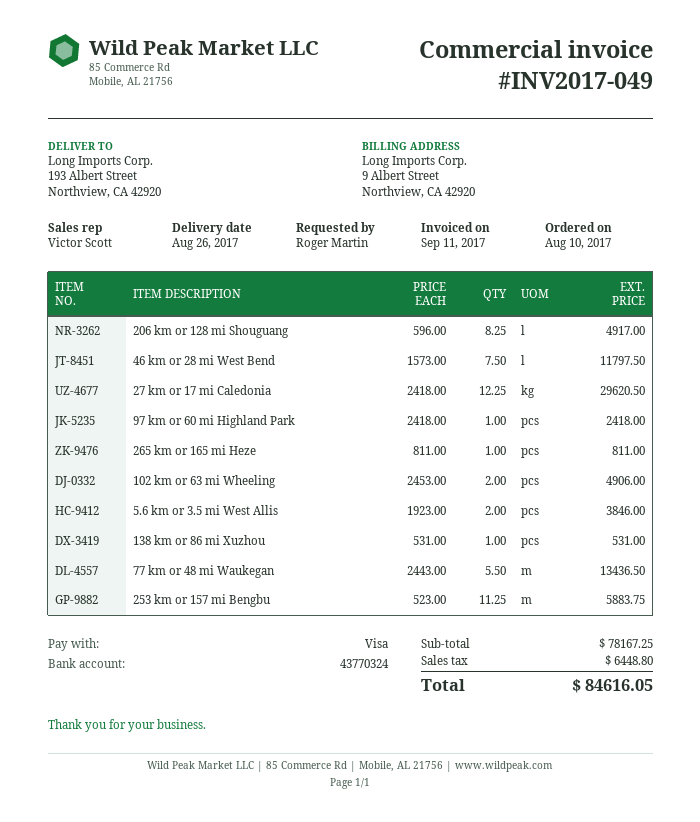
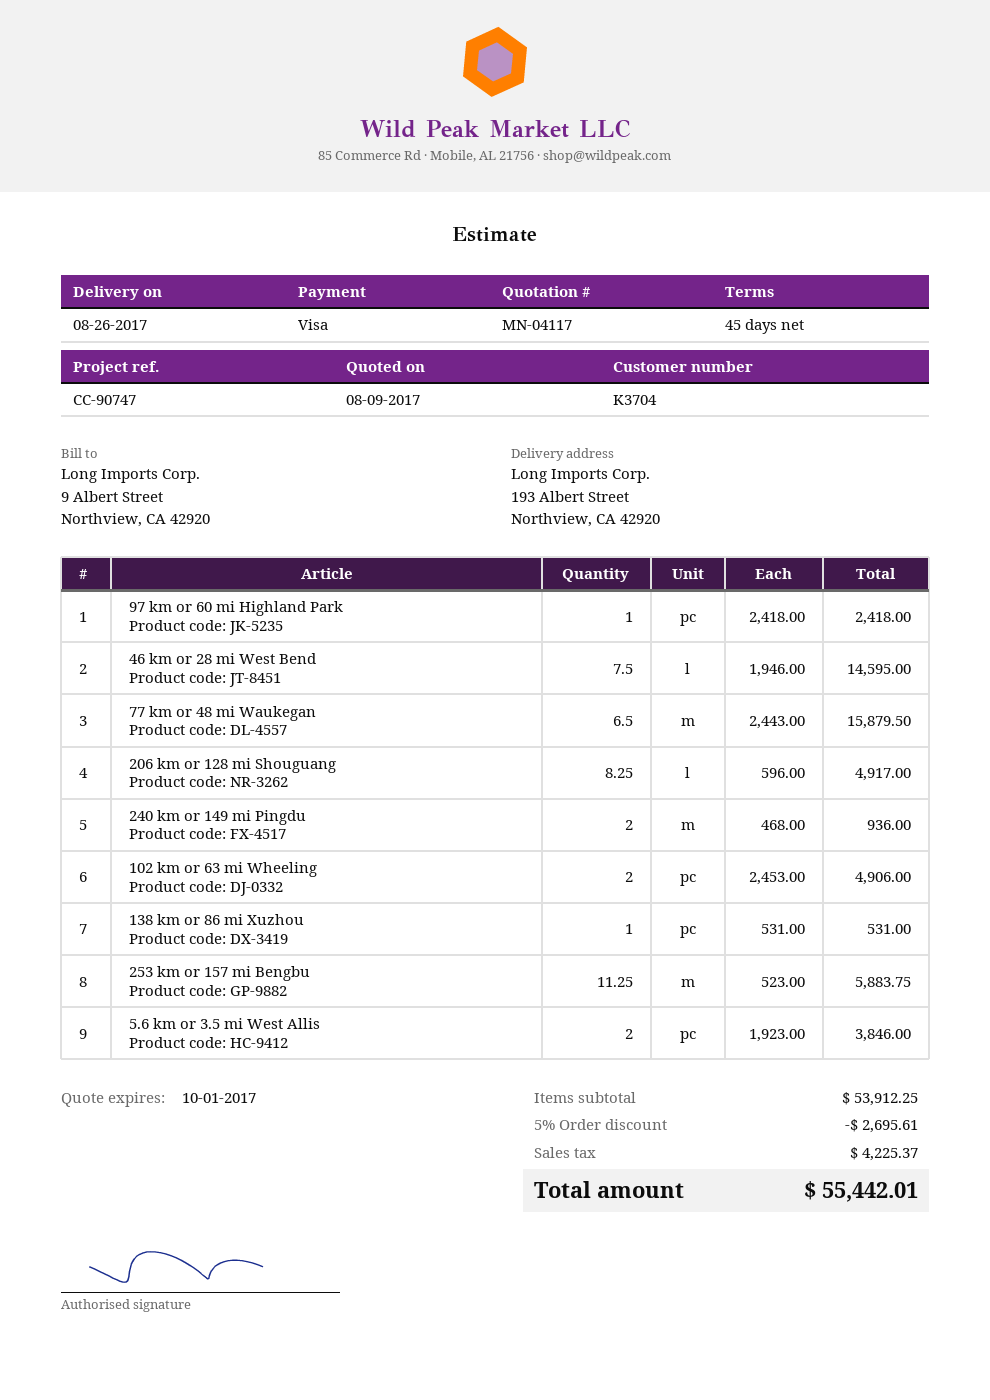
46 km or 28 mi West Bend: 7.5 x 1573.00 = 11797.50 -> 7.5 x 1946.00 = 14595.00
27 km or 17 mi Caledonia: 12.25 x 2418.00 = 29620.50 -> none
265 km or 165 mi Heze: 1 x 811.00 = 811.00 -> none
77 km or 48 mi Waukegan: 5.5 x 2443.00 = 13436.50 -> 6.5 x 2443.00 = 15879.50
240 km or 149 mi Pingdu: none -> 2 x 468.00 = 936.00
subtotal: 78167.25 -> 53912.25
discount: none -> 5% = 2695.61
tax: 6448.80 -> 4225.37
total: 84616.05 -> 55442.01

